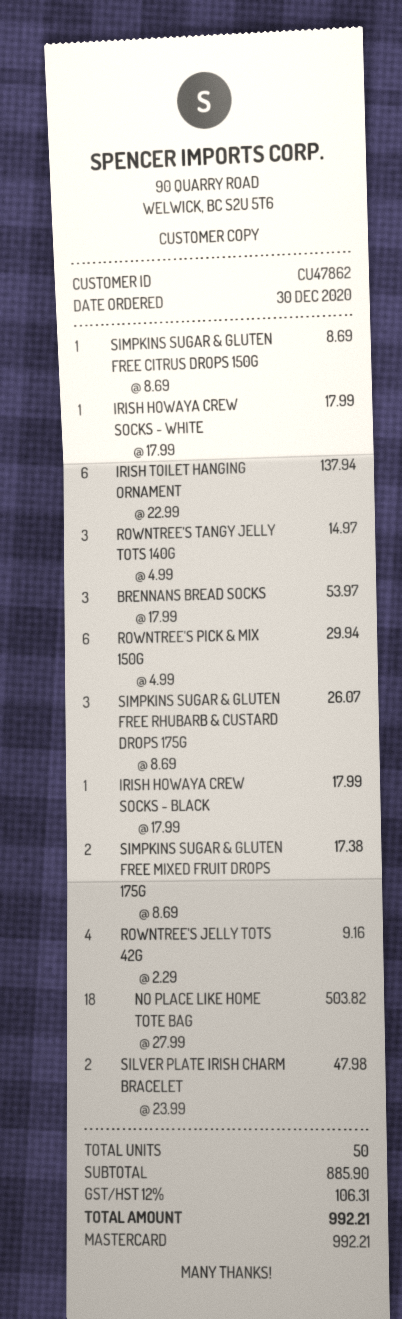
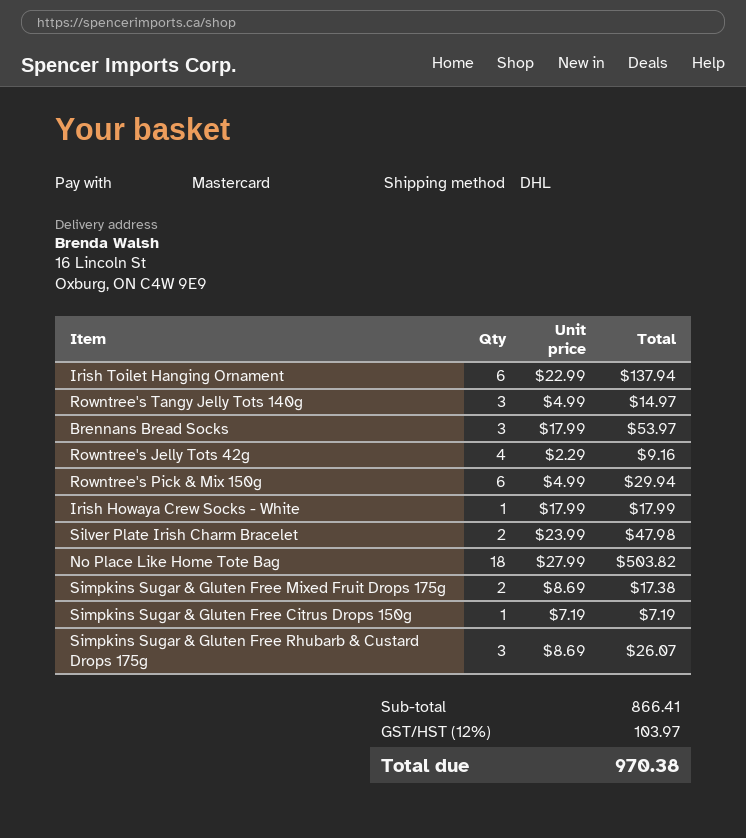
SIMPKINS SUGAR & GLUTEN FREE CITRUS DROPS 150G: 1 x 8.69 = 8.69 -> 1 x 7.19 = 7.19
IRISH HOWAYA CREW SOCKS - BLACK: 1 x 17.99 = 17.99 -> none
subtotal: 885.90 -> 866.41
tax: 12% = 106.31 -> 12% = 103.97
total: 992.21 -> 970.38

